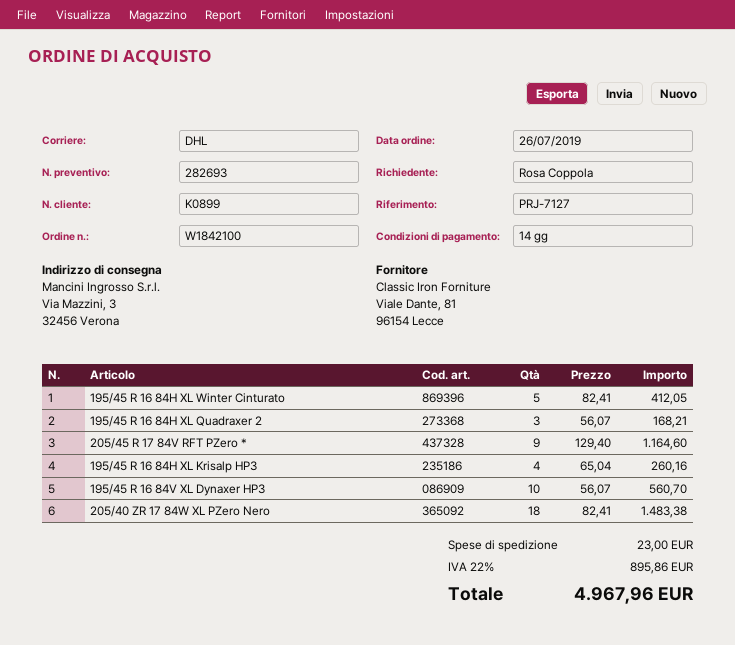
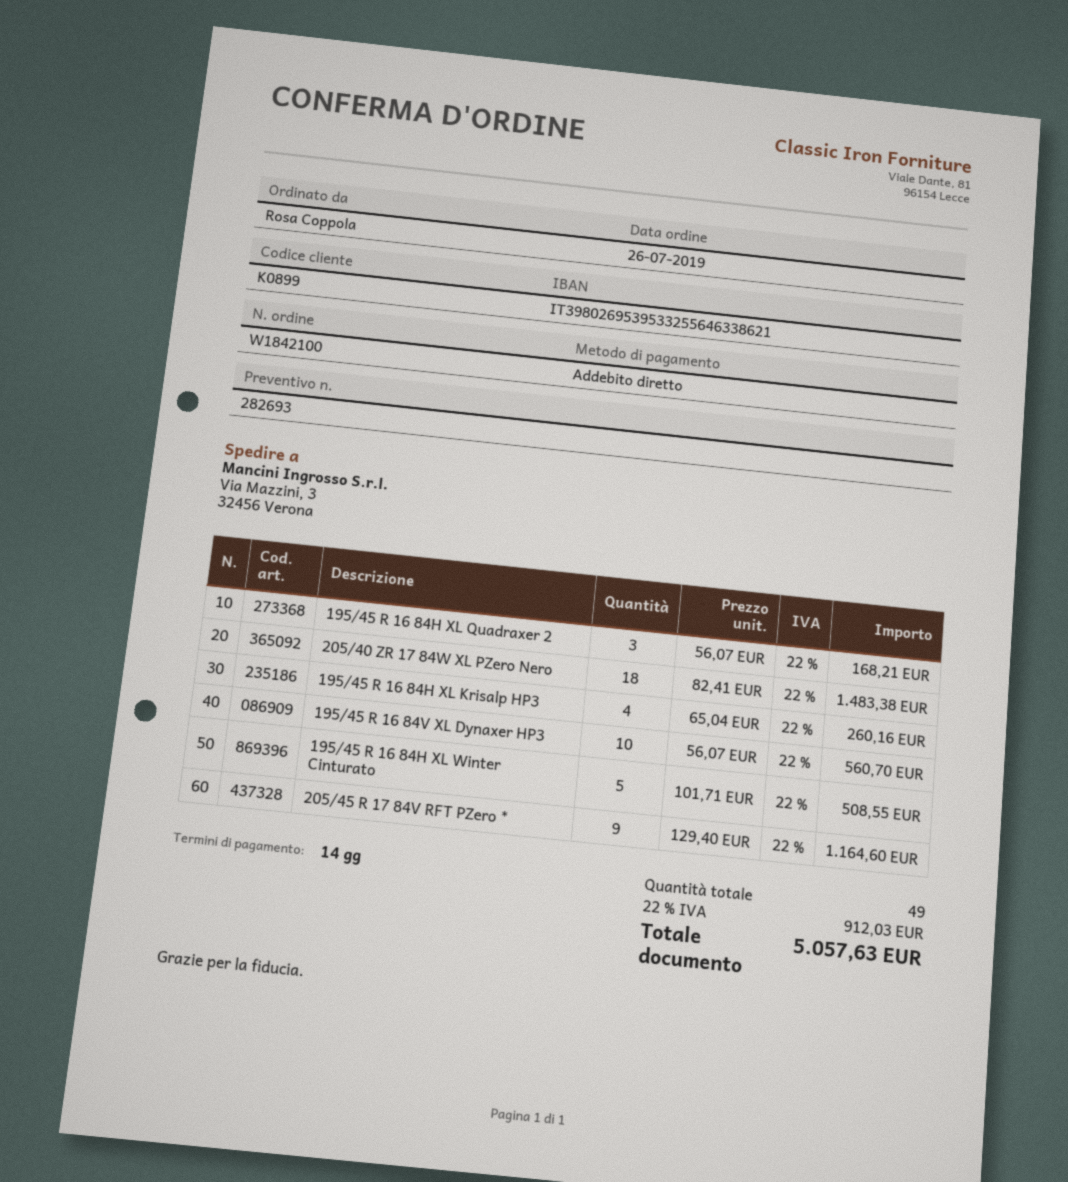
195/45 R 16 84H XL Winter Cinturato: 5 x 82.41 = 412.05 -> 5 x 101.71 = 508.55
shipping: 23.00 -> none
tax: 22% = 895.86 -> 22% = 912.03
total: 4967.96 -> 5057.63

